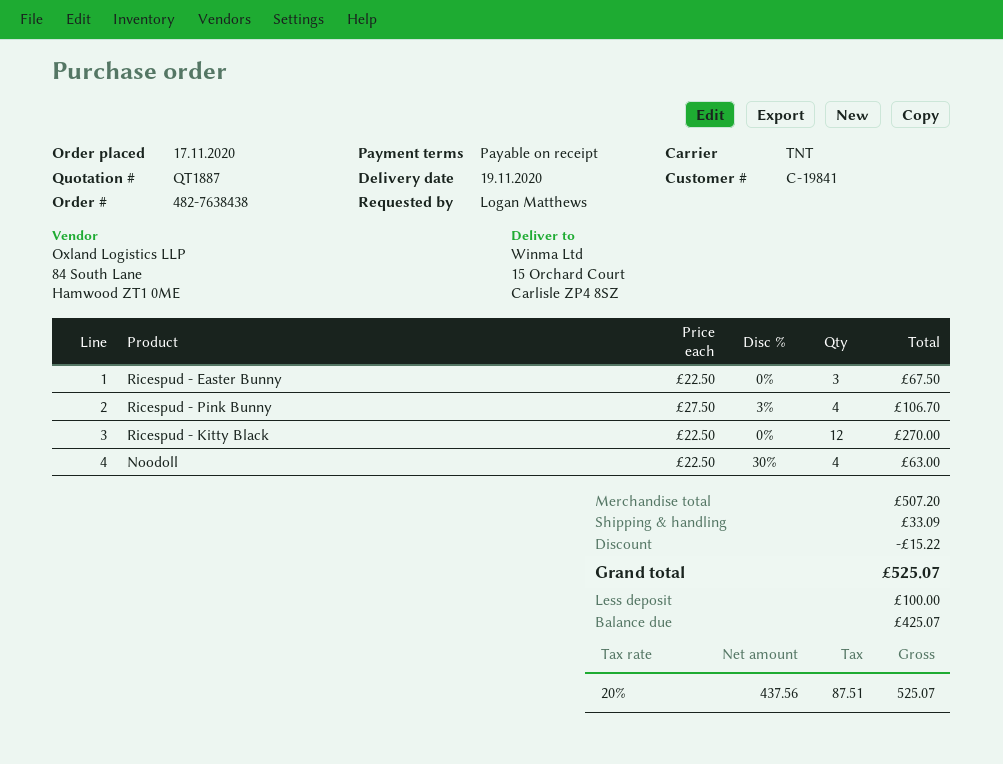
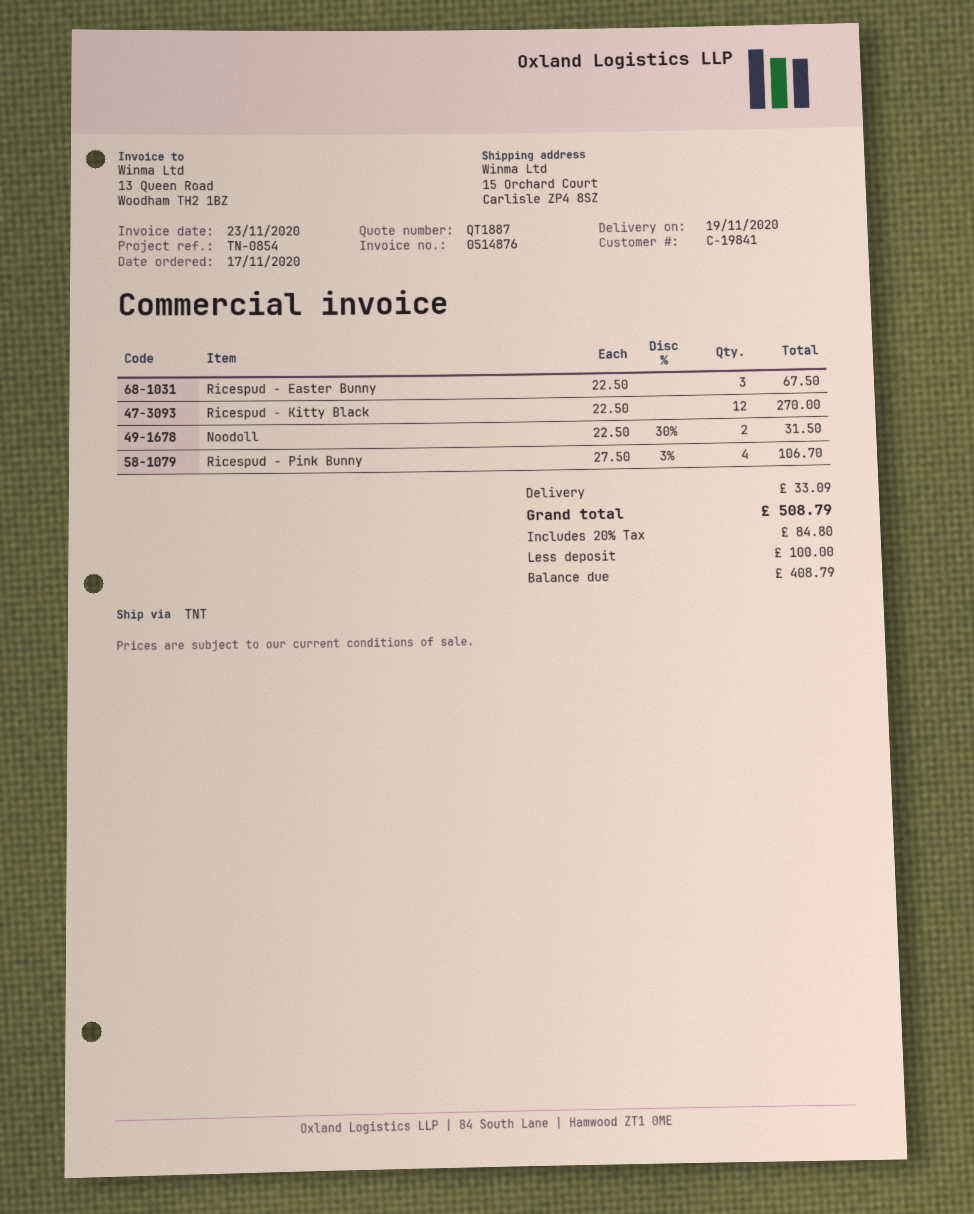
Noodoll: 4 x 22.50 - 30% = 63.00 -> 2 x 22.50 - 30% = 31.50
discount: 15.22 -> none
tax: 20% = 87.51 -> 20% = 84.80
total: 525.07 -> 508.79
balance: 425.07 -> 408.79

